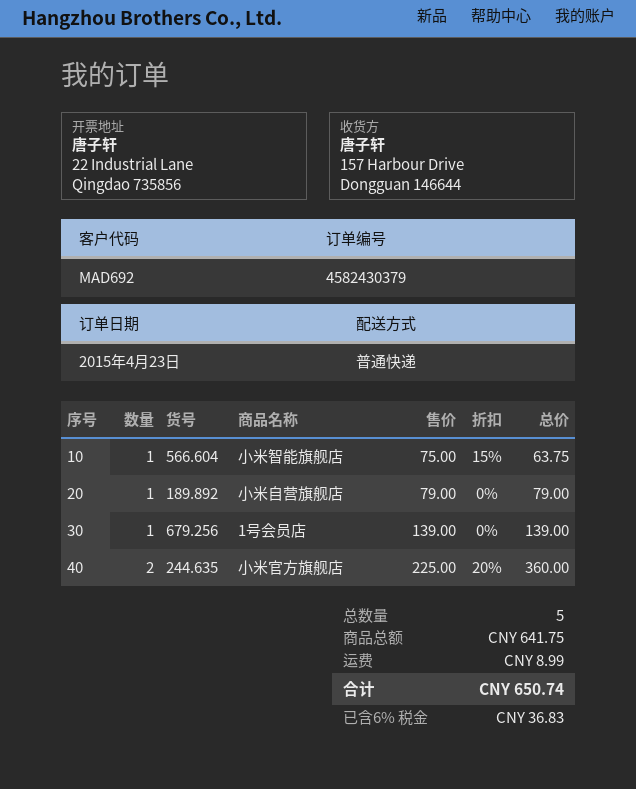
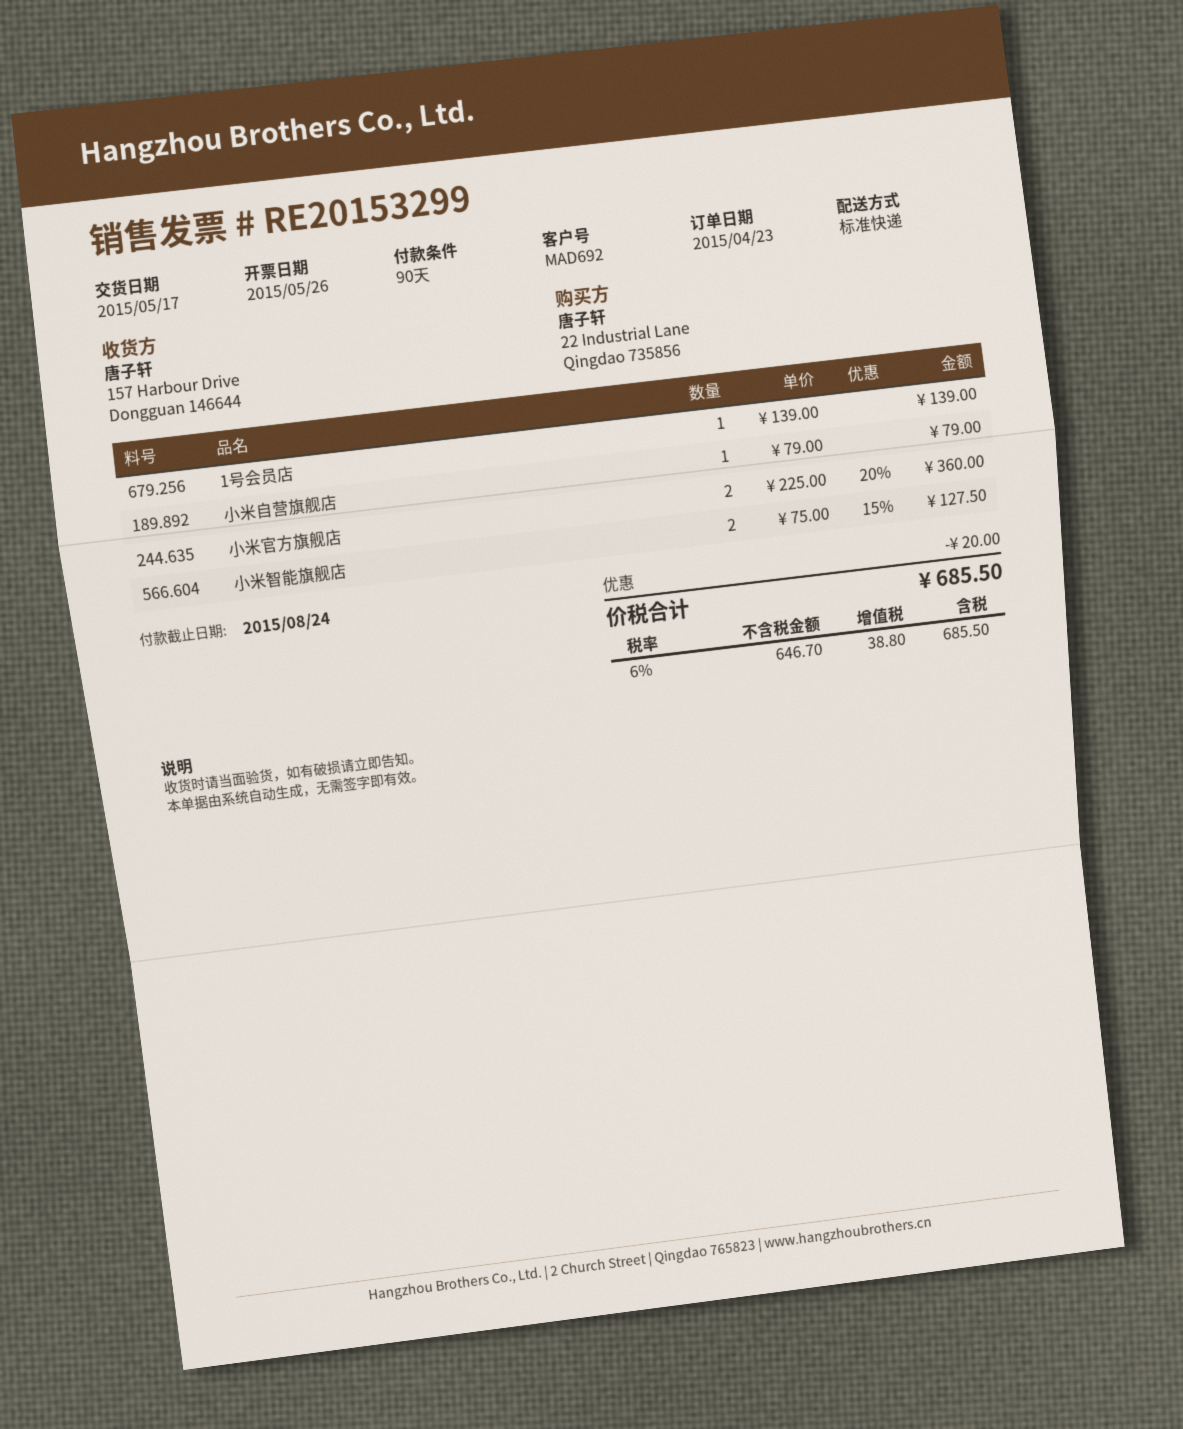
小米智能旗舰店: 1 x 75.00 - 15% = 63.75 -> 2 x 75.00 - 15% = 127.50
discount: none -> 20.00
shipping: 8.99 -> none
tax: 6% = 36.83 -> 6% = 38.80
total: 650.74 -> 685.50

